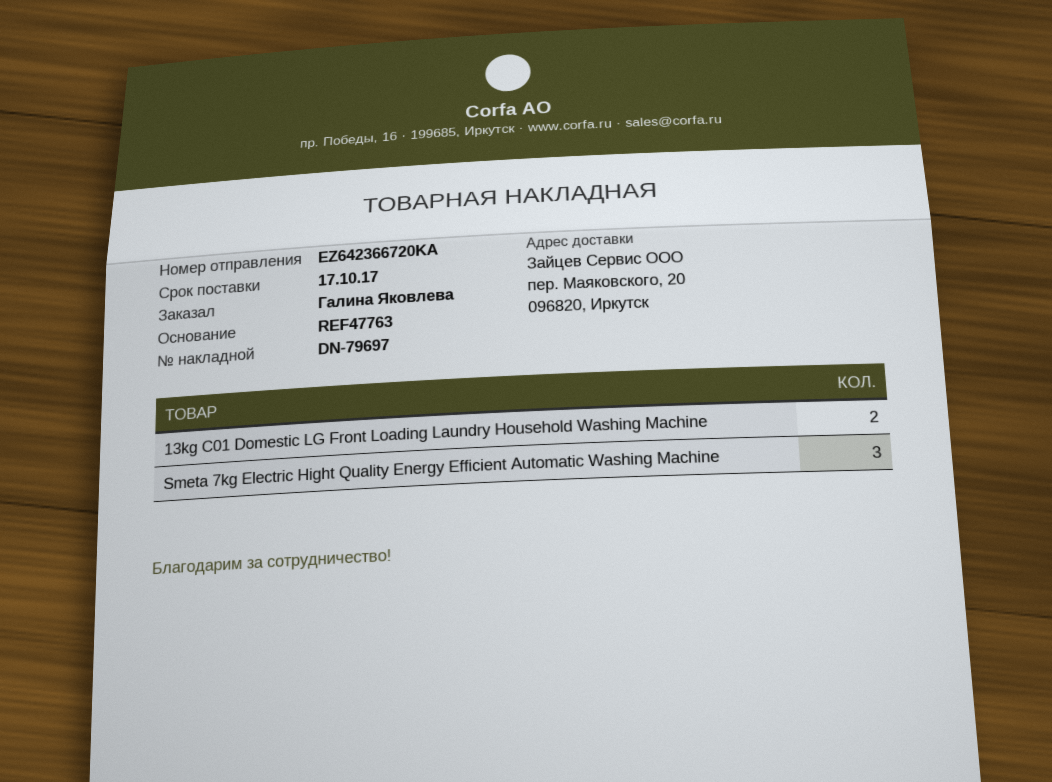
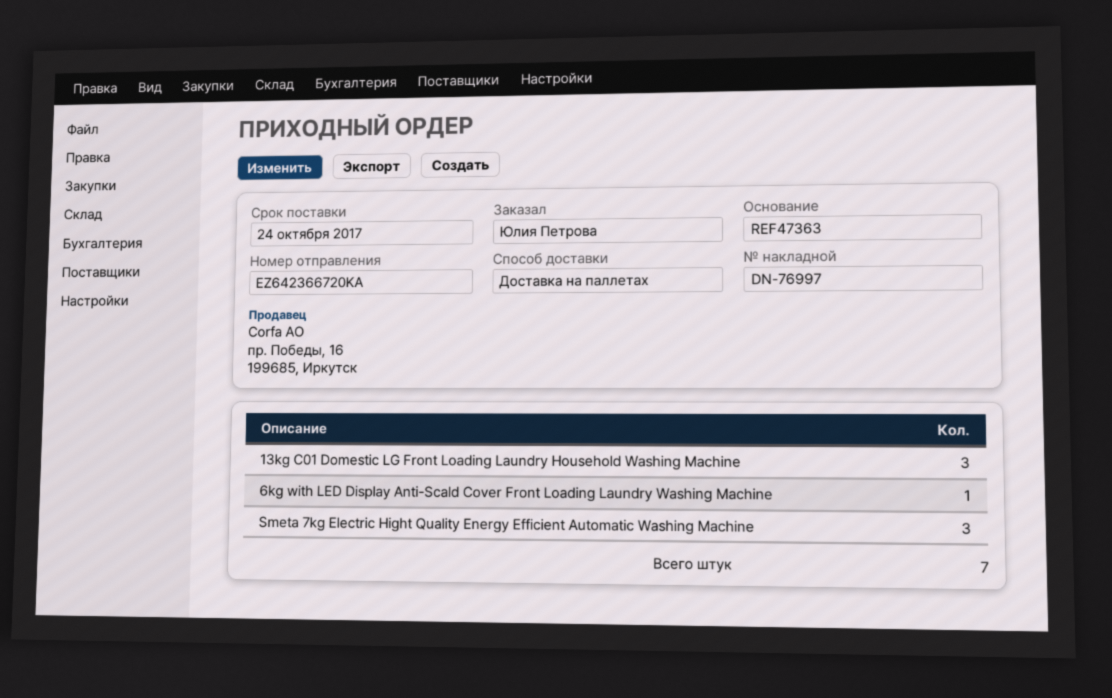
delivery note number: DN-79697 -> DN-76997
delivery date: 2017-10-17 -> 2017-10-24
reference: REF47763 -> REF47363
ordered by: Галина Яковлева -> Юлия Петрова
13kg C01 Domestic LG Front Loading Laundry Household Washing Machine: 2 -> 3
6kg with LED Display Anti-Scald Cover Front Loading Laundry Washing Machine: none -> 1

